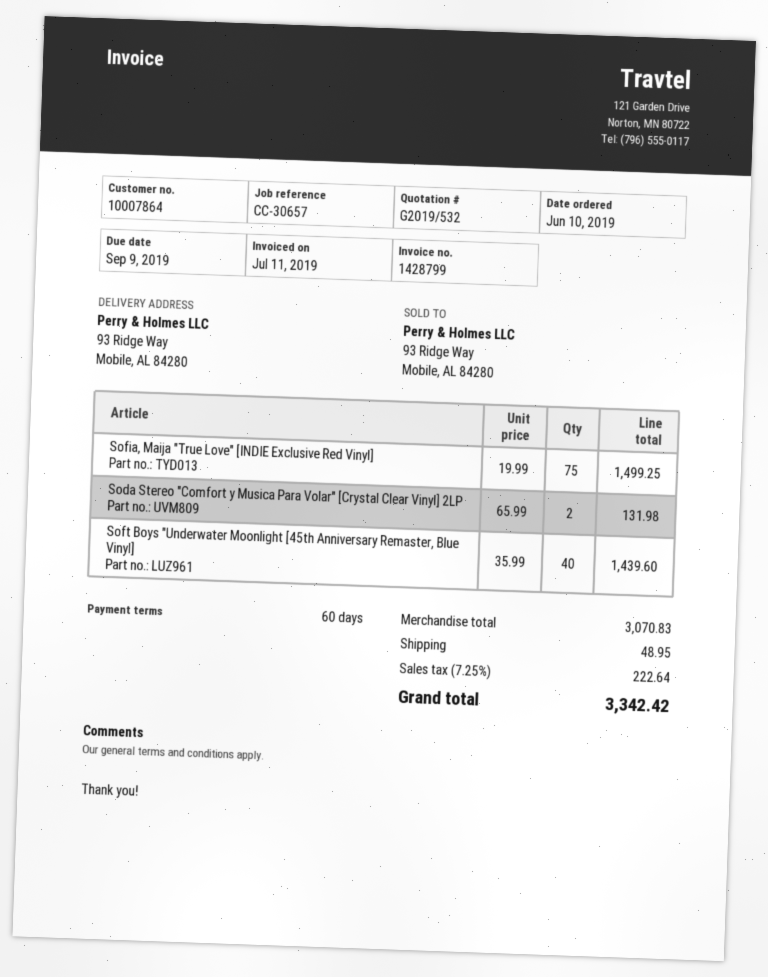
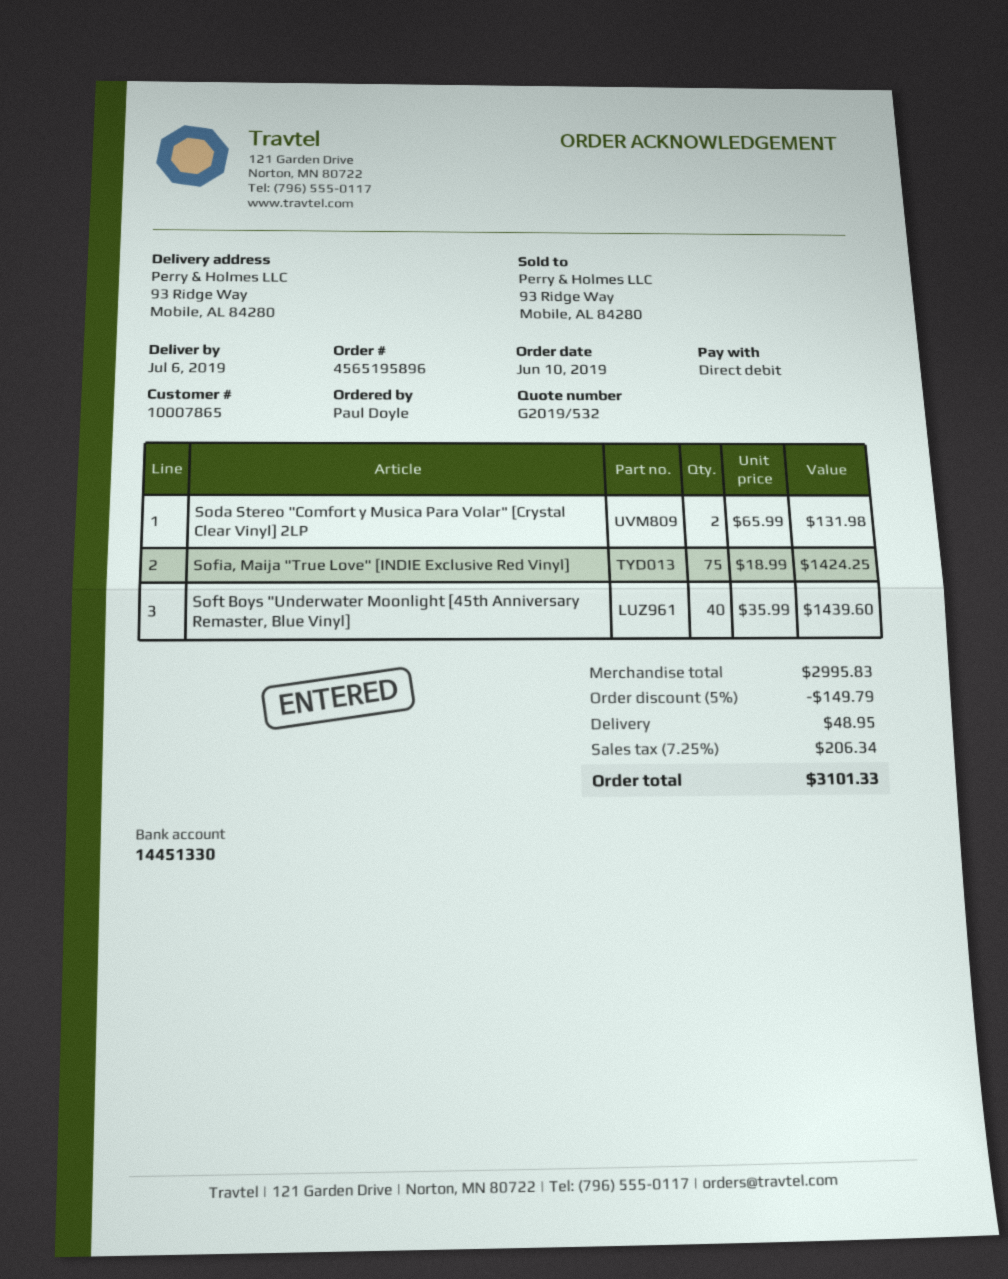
customer number: 10007864 -> 10007865
Sofia, Maija "True Love" [INDIE Exclusive Red Vinyl]: 75 x 19.99 = 1499.25 -> 75 x 18.99 = 1424.25
subtotal: 3070.83 -> 2995.83
discount: none -> 5% = 149.79
tax: 7.25% = 222.64 -> 7.25% = 206.34
total: 3342.42 -> 3101.33

